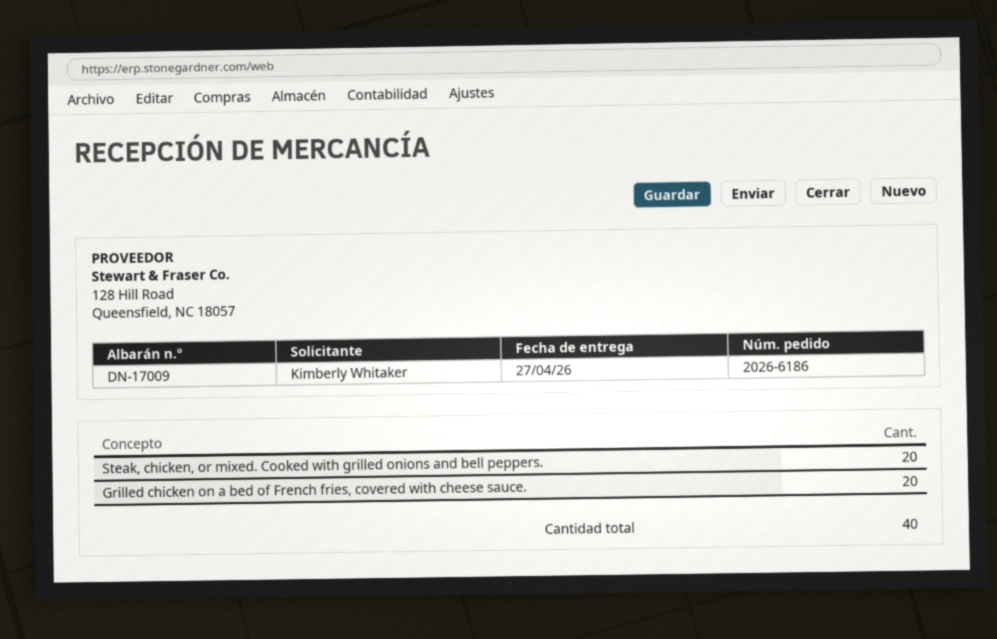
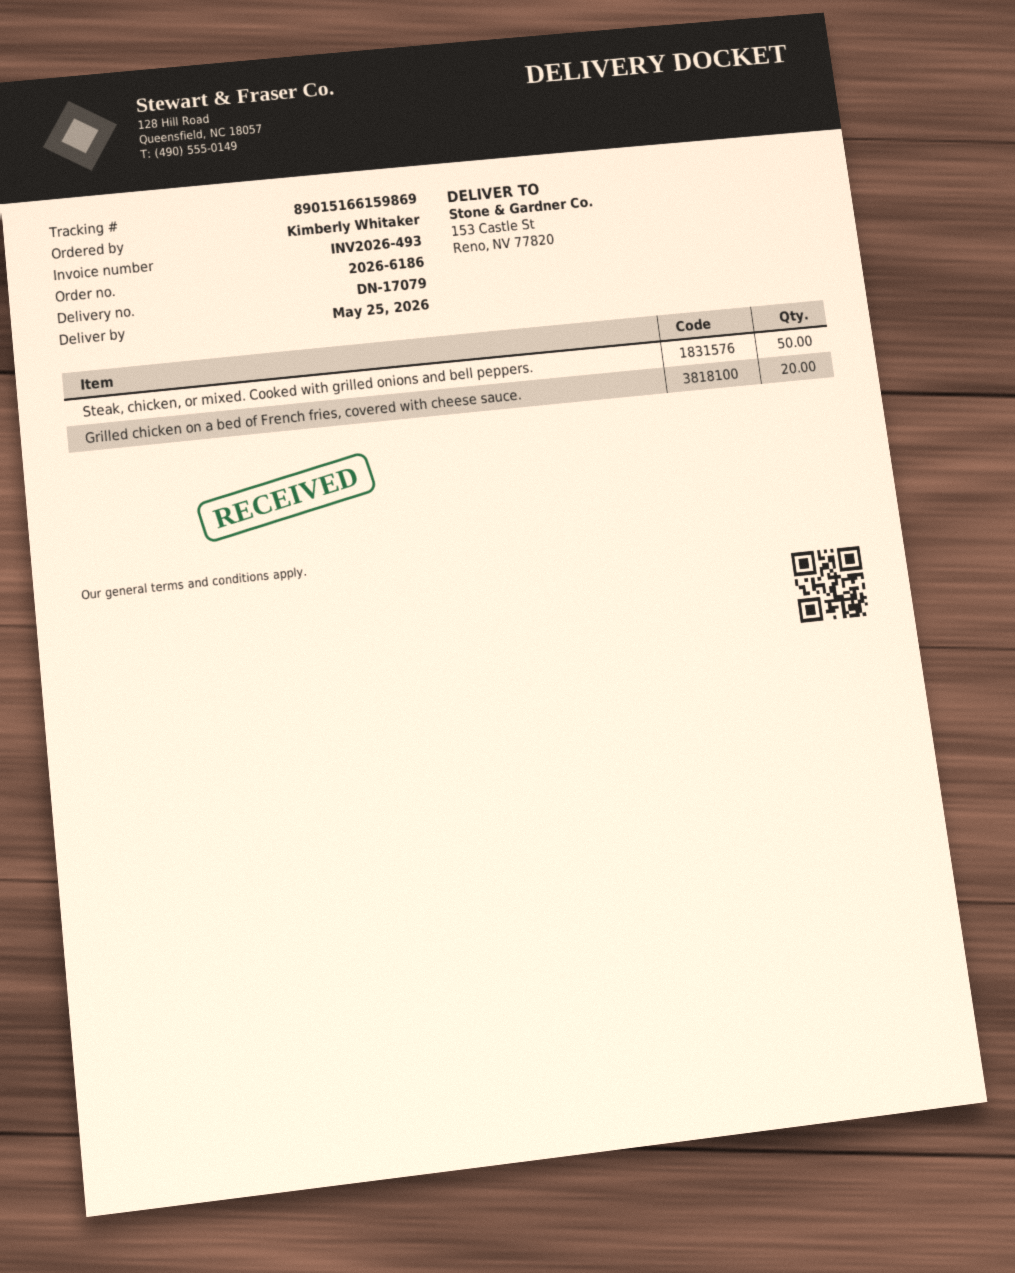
delivery note number: DN-17009 -> DN-17079
delivery date: 2026-04-27 -> 2026-05-25
Steak, chicken, or mixed. Cooked with grilled onions and bell peppers.: 20 -> 50

